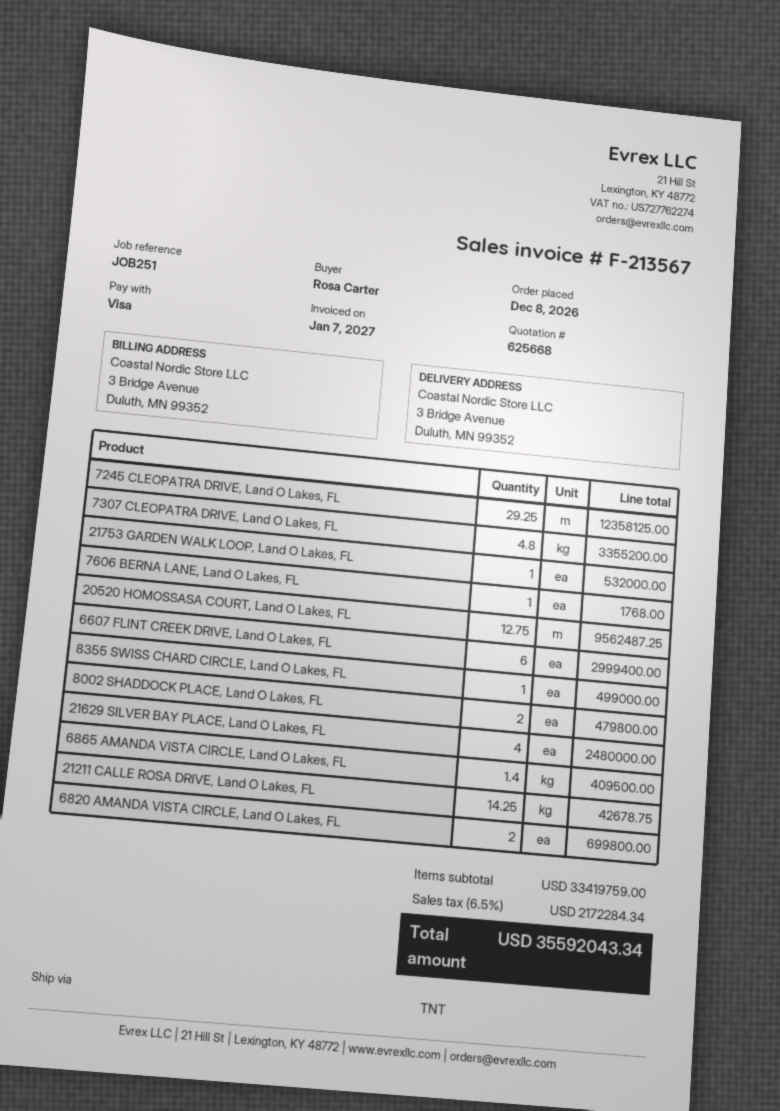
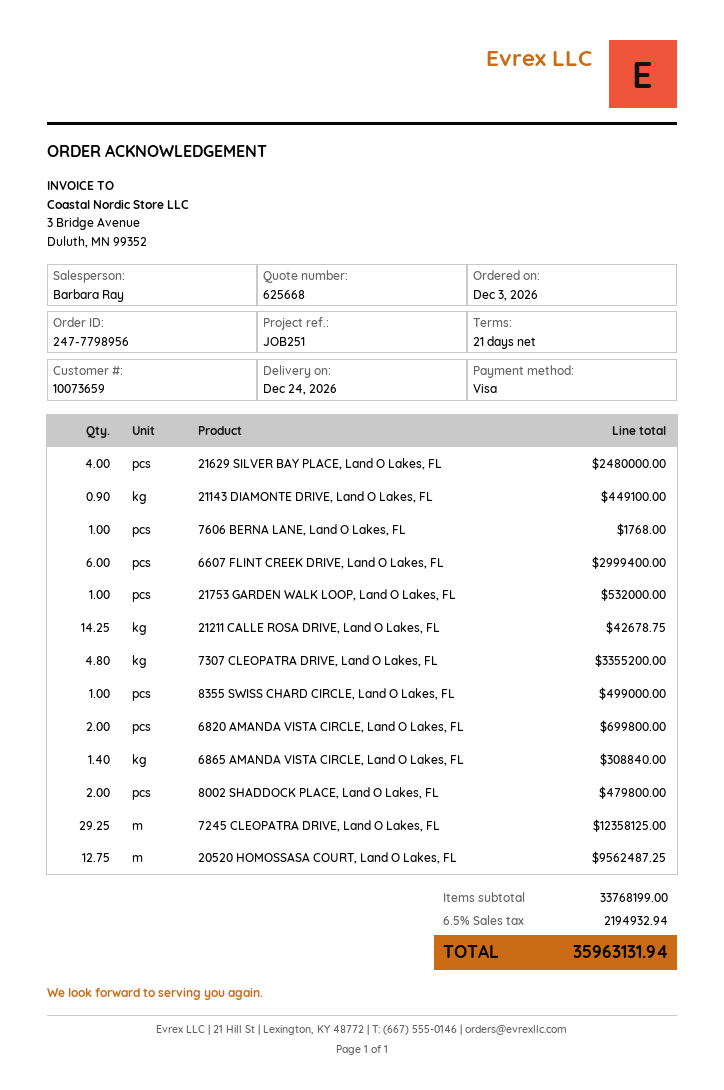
order date: 2026-12-08 -> 2026-12-03
6865 AMANDA VISTA CIRCLE, Land O Lakes, FL: 1.4 for 409500.00 -> 1.4 for 308840.00
21143 DIAMONTE DRIVE, Land O Lakes, FL: none -> 0.9 for 449100.00
subtotal: 33419759.00 -> 33768199.00
tax: 6.5% = 2172284.34 -> 6.5% = 2194932.94
total: 35592043.34 -> 35963131.94

